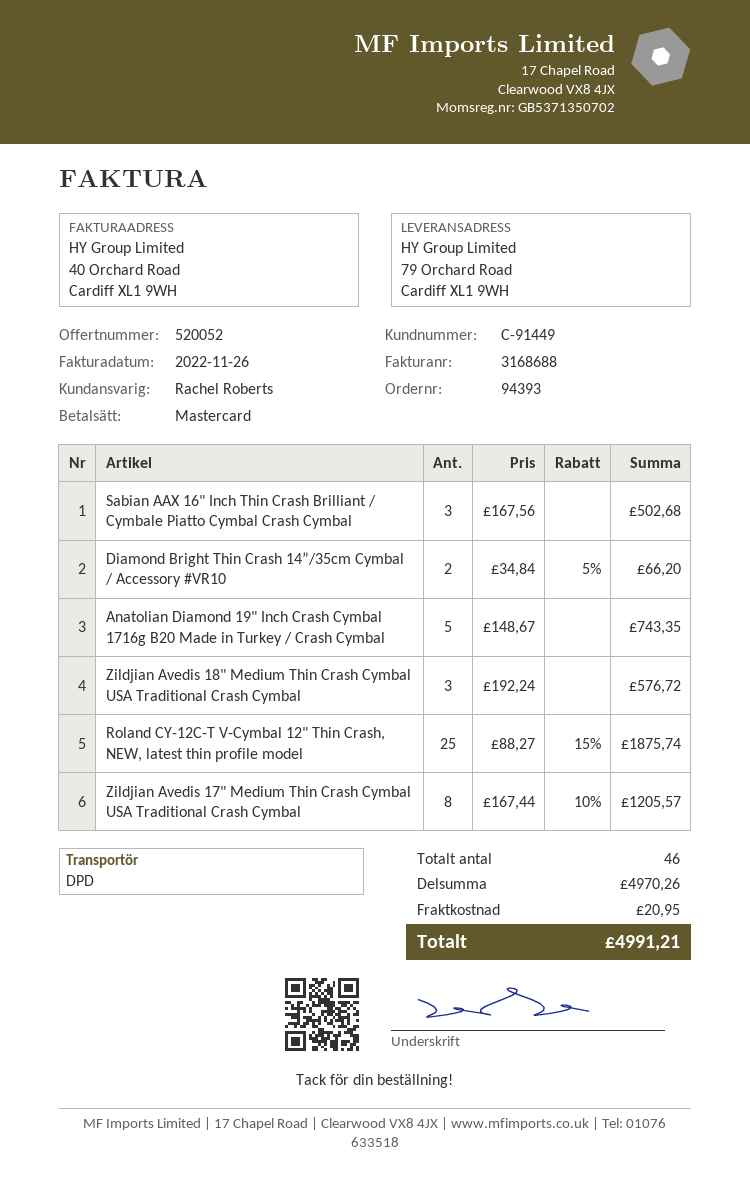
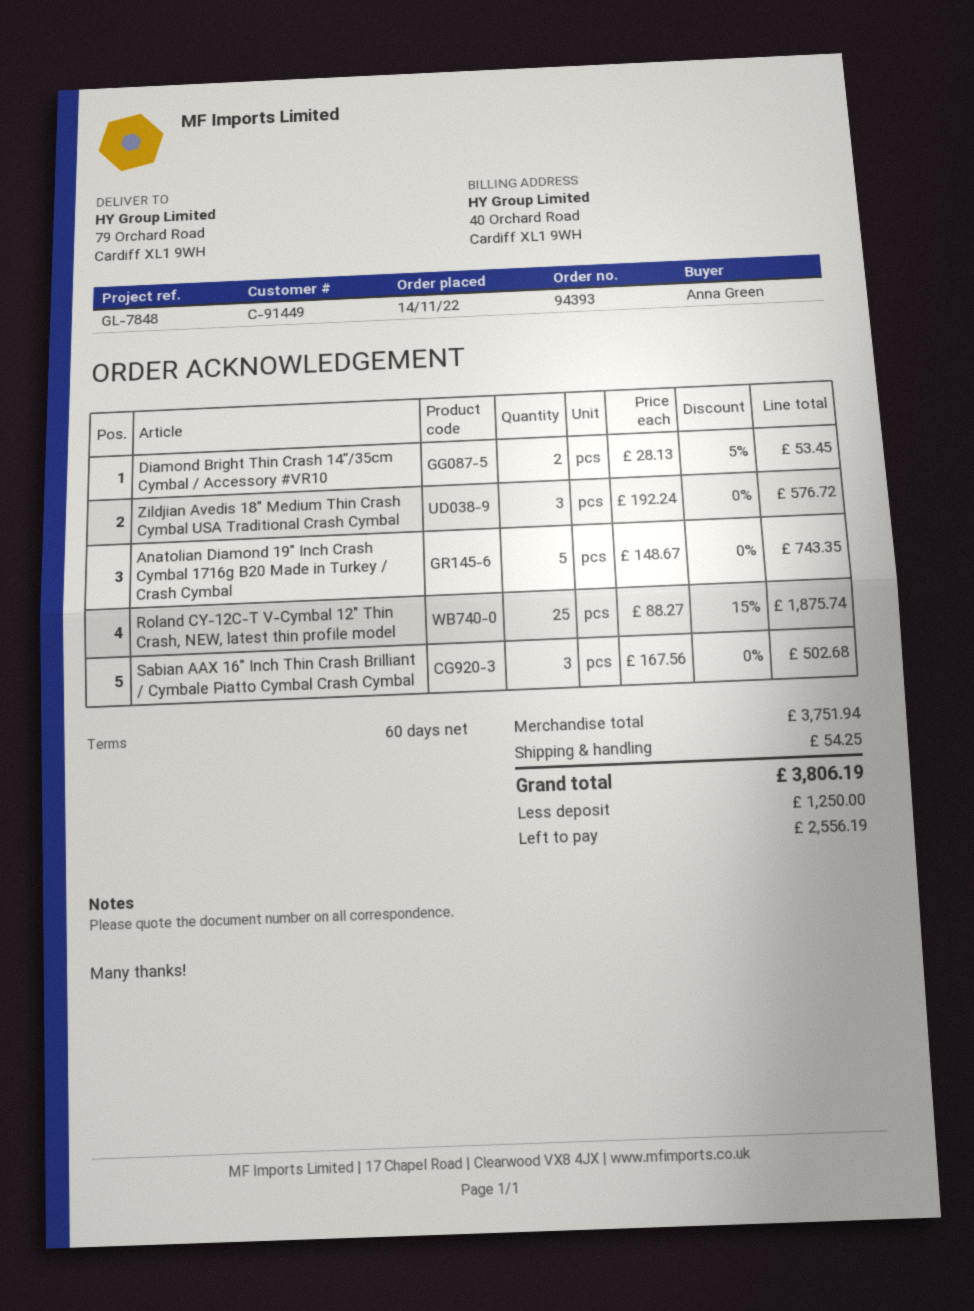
Diamond Bright Thin Crash 14”/35cm Cymbal / Accessory #VR10: 2 x 34.84 - 5% = 66.20 -> 2 x 28.13 - 5% = 53.45
Zildjian Avedis 17" Medium Thin Crash Cymbal USA Traditional Crash Cymbal: 8 x 167.44 - 10% = 1205.57 -> none
subtotal: 4970.26 -> 3751.94
shipping: 20.95 -> 54.25
total: 4991.21 -> 3806.19

